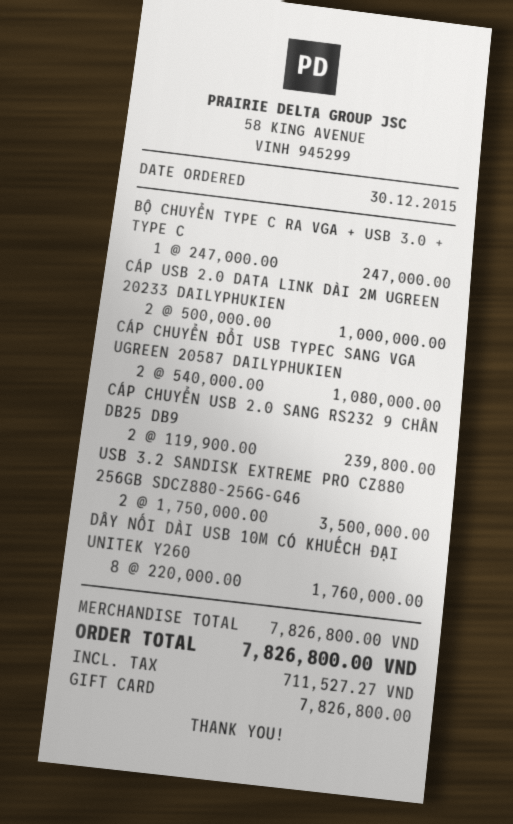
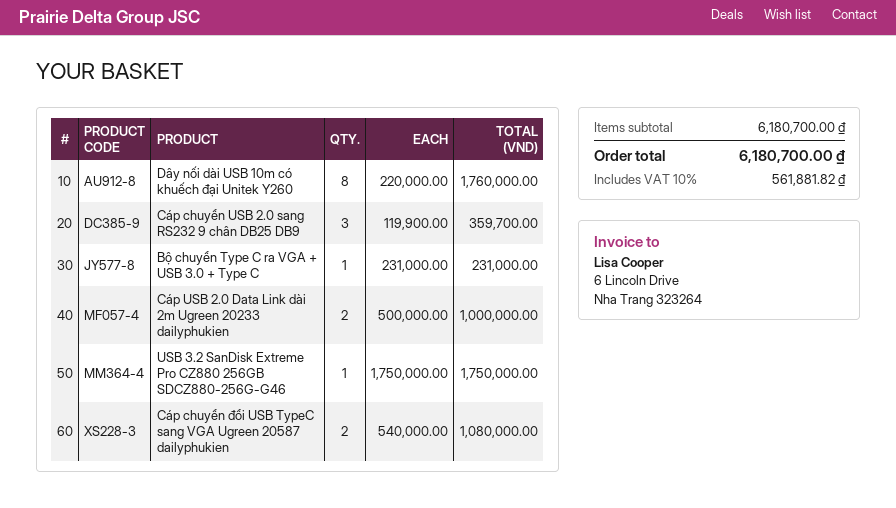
BỘ CHUYỂN TYPE C RA VGA + USB 3.0 + TYPE C: 1 x 247000.00 = 247000.00 -> 1 x 231000.00 = 231000.00
CÁP CHUYỂN USB 2.0 SANG RS232 9 CHÂN DB25 DB9: 2 x 119900.00 = 239800.00 -> 3 x 119900.00 = 359700.00
USB 3.2 SANDISK EXTREME PRO CZ880 256GB SDCZ880-256G-G46: 2 x 1750000.00 = 3500000.00 -> 1 x 1750000.00 = 1750000.00
subtotal: 7826800.00 -> 6180700.00
tax: 711527.27 -> 561881.82
total: 7826800.00 -> 6180700.00

